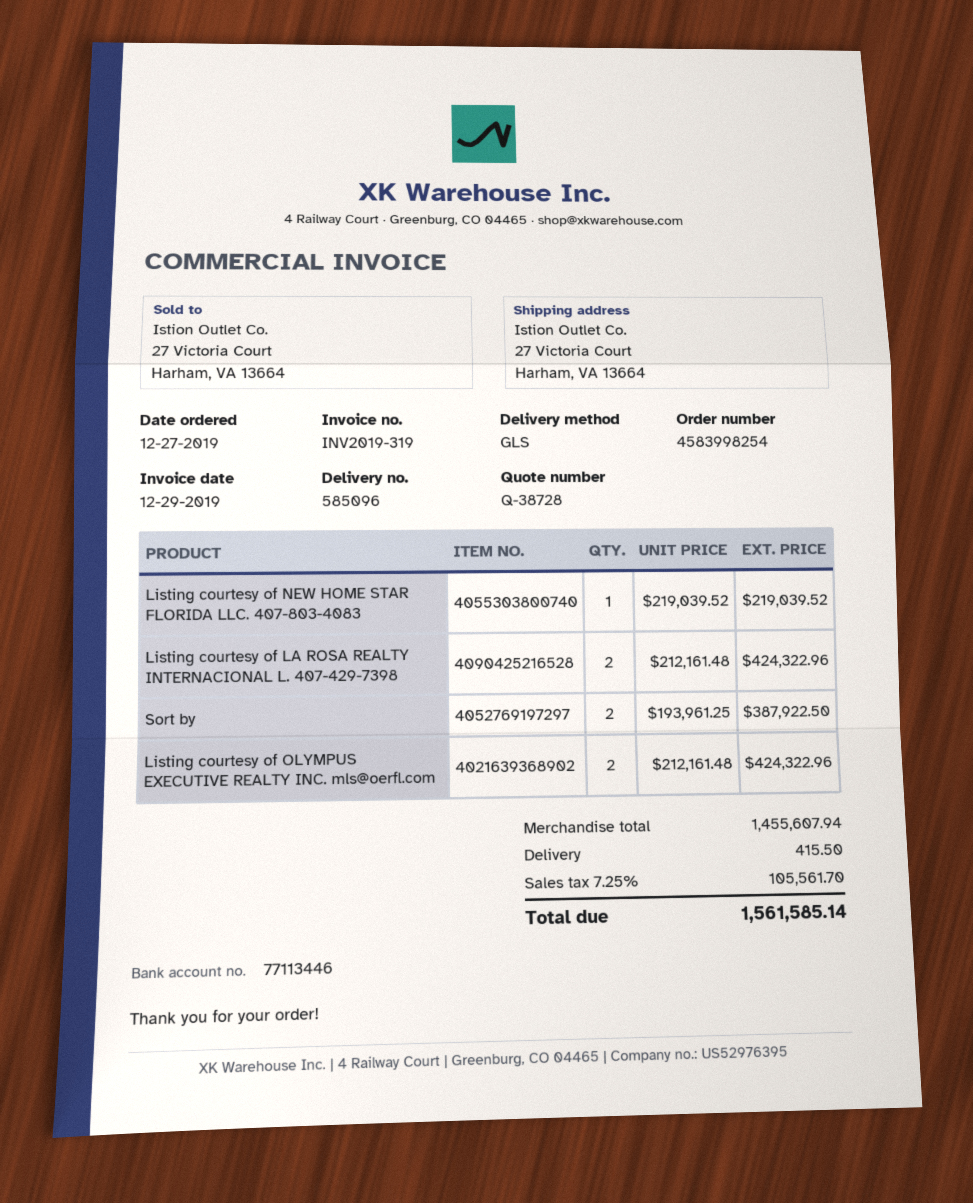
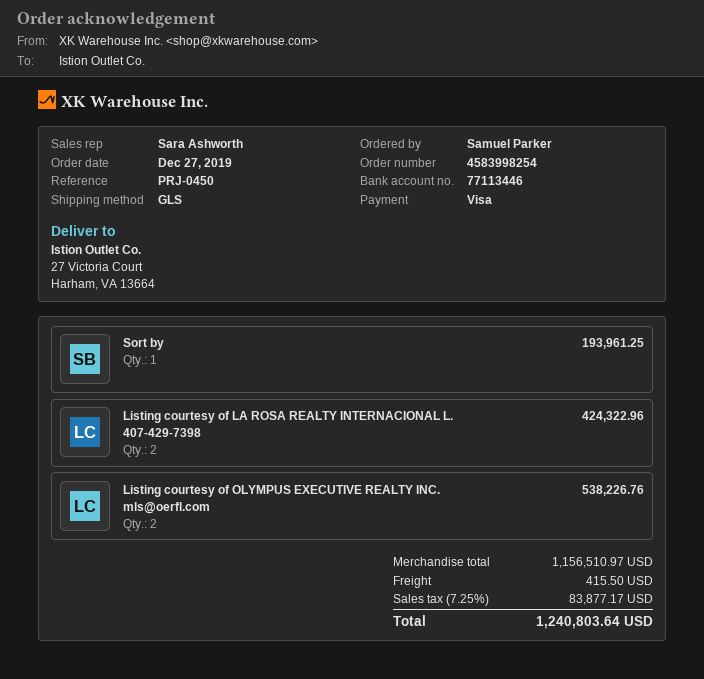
Listing courtesy of NEW HOME STAR FLORIDA LLC. 407-803-4083: 1 for 219039.52 -> none
Sort by: 2 for 387922.50 -> 1 for 193961.25
Listing courtesy of OLYMPUS EXECUTIVE REALTY INC. mls@oerfl.com: 2 for 424322.96 -> 2 for 538226.76
subtotal: 1455607.94 -> 1156510.97
tax: 7.25% = 105561.70 -> 7.25% = 83877.17
total: 1561585.14 -> 1240803.64

